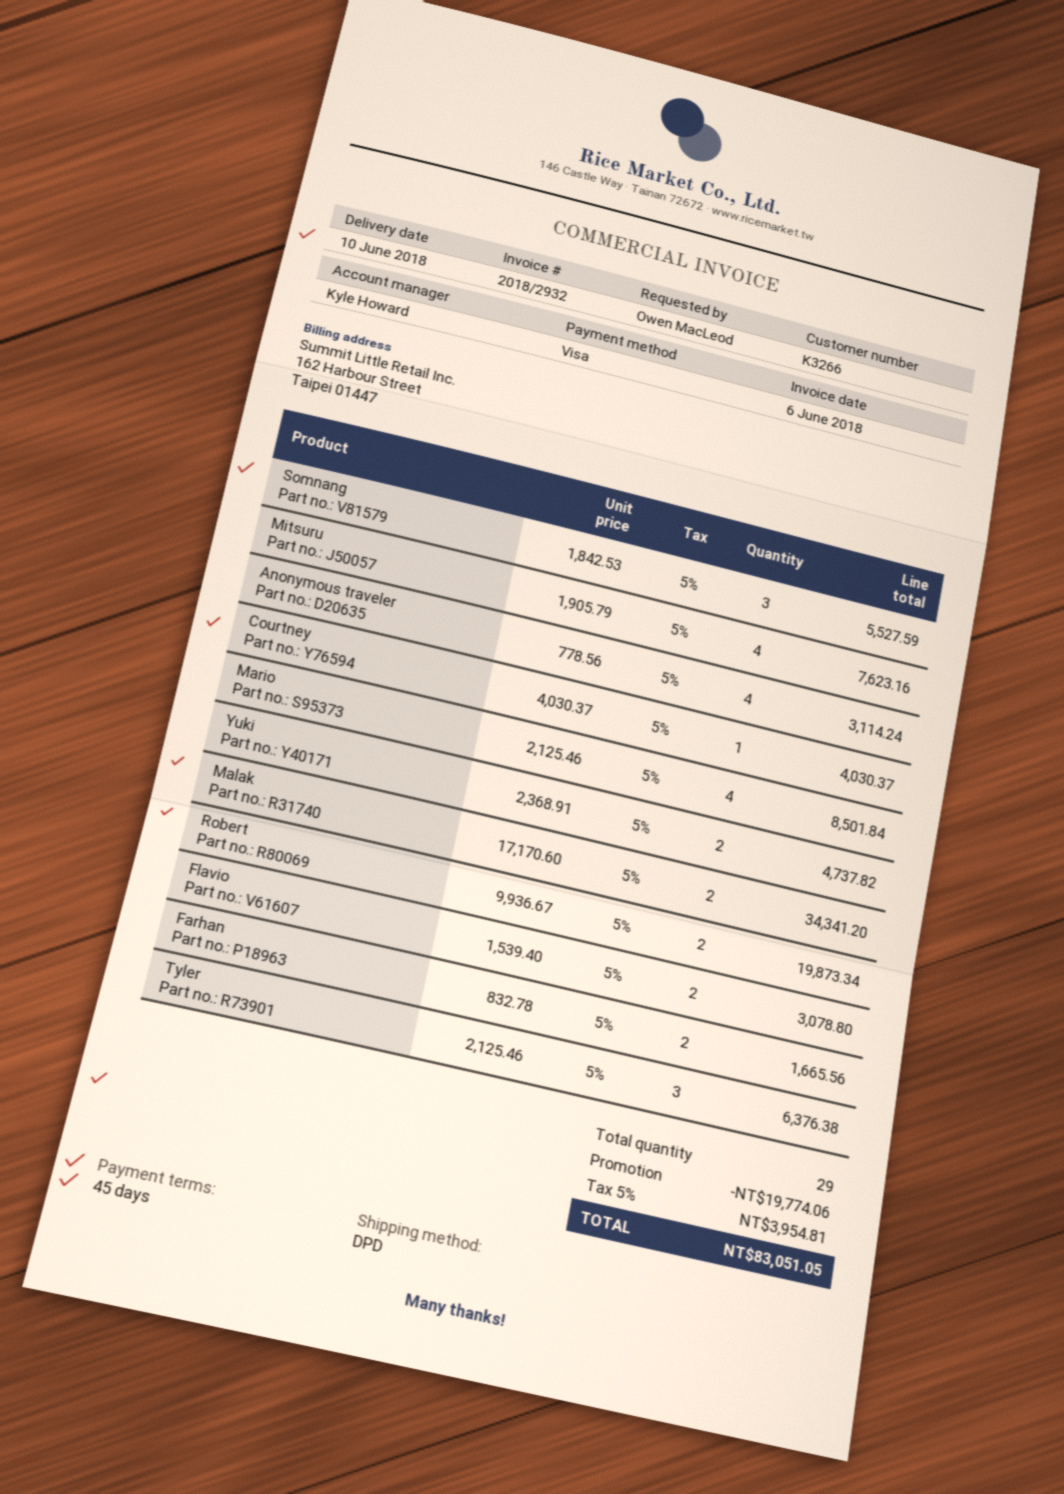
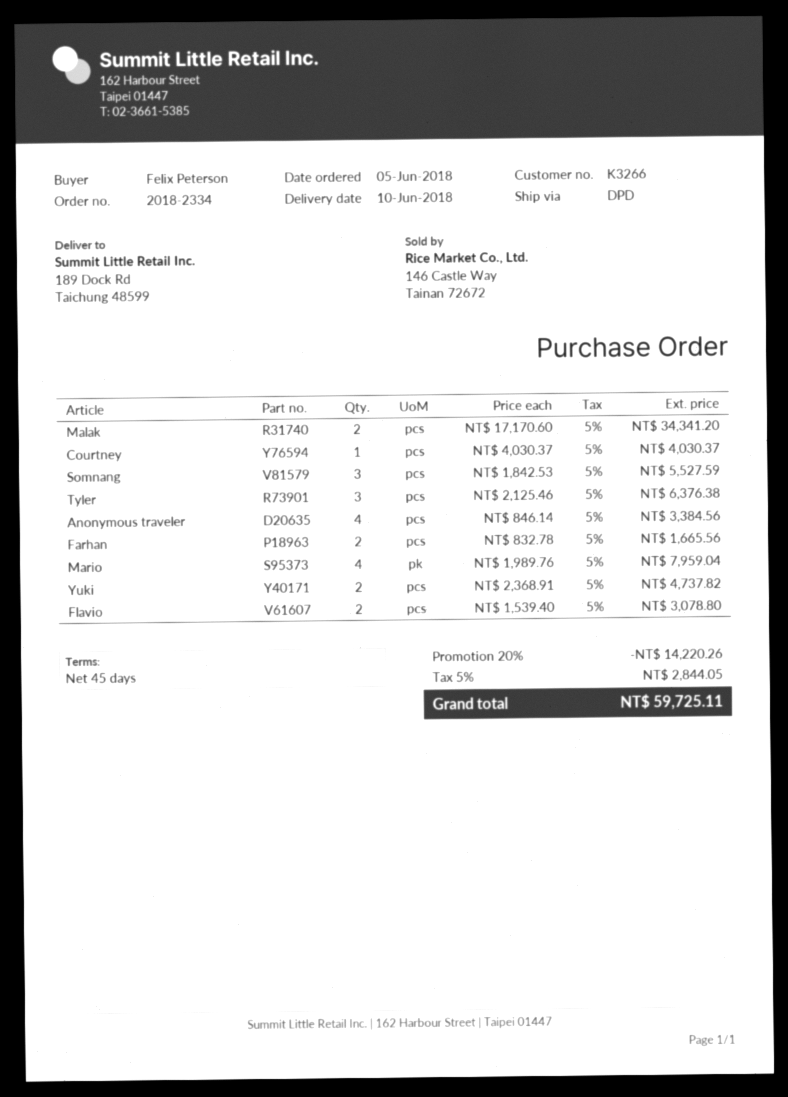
ordered by: Owen MacLeod -> Felix Peterson
Mitsuru: 4 x 1905.79 = 7623.16 -> none
Anonymous traveler: 4 x 778.56 = 3114.24 -> 4 x 846.14 = 3384.56
Mario: 4 x 2125.46 = 8501.84 -> 4 x 1989.76 = 7959.04
Robert: 2 x 9936.67 = 19873.34 -> none
discount: 19774.06 -> 14220.26
tax: 5% = 3954.81 -> 5% = 2844.05
total: 83051.05 -> 59725.11

